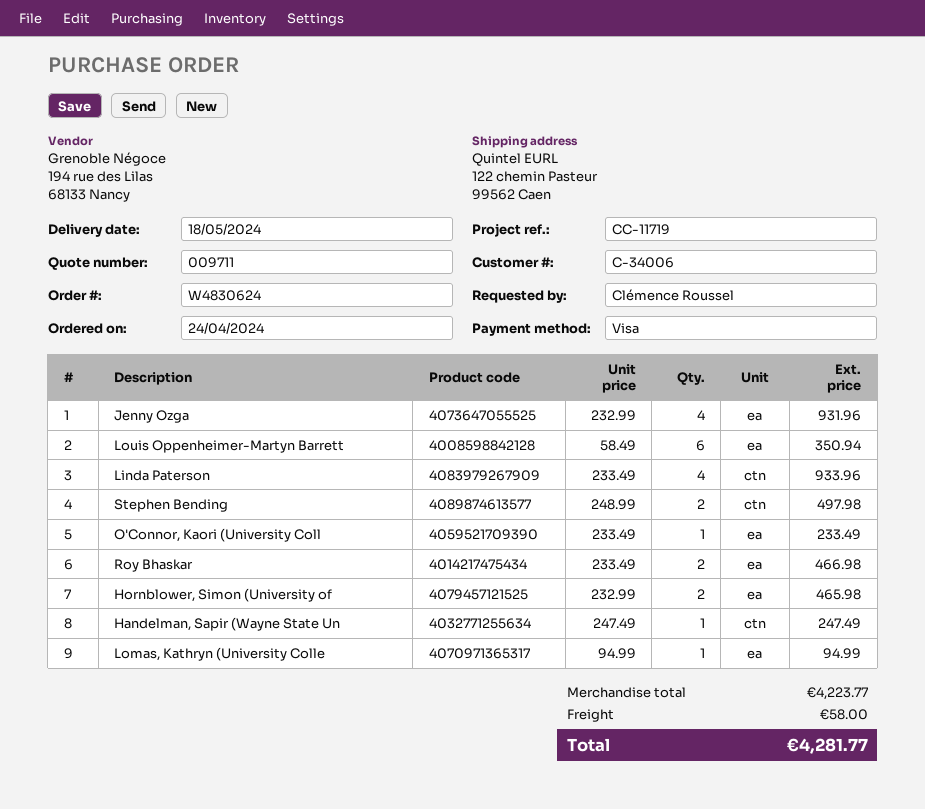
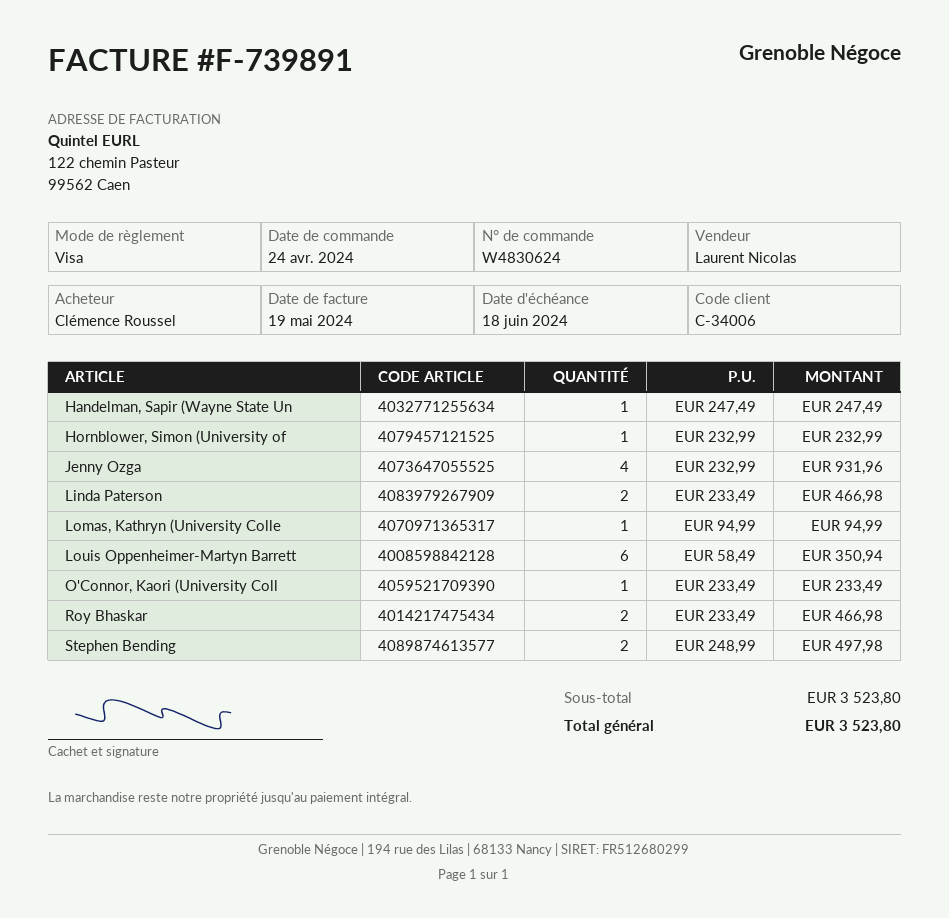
Linda Paterson: 4 x 233.49 = 933.96 -> 2 x 233.49 = 466.98
Hornblower, Simon (University of: 2 x 232.99 = 465.98 -> 1 x 232.99 = 232.99
subtotal: 4223.77 -> 3523.80
shipping: 58.00 -> none
total: 4281.77 -> 3523.80

